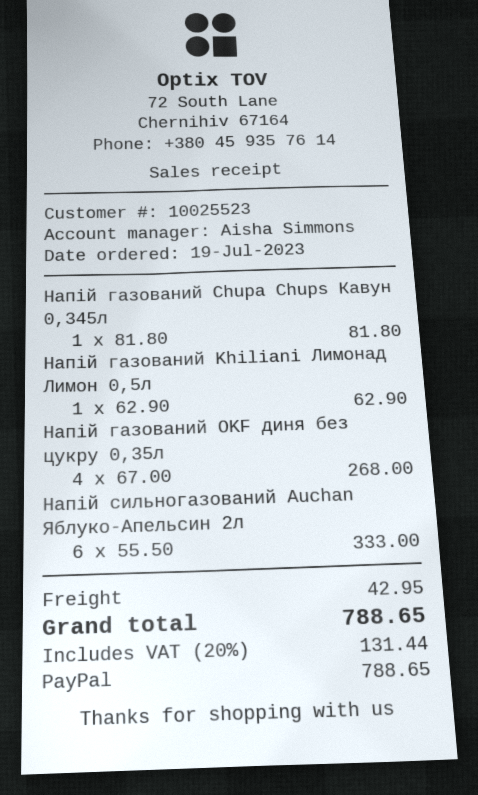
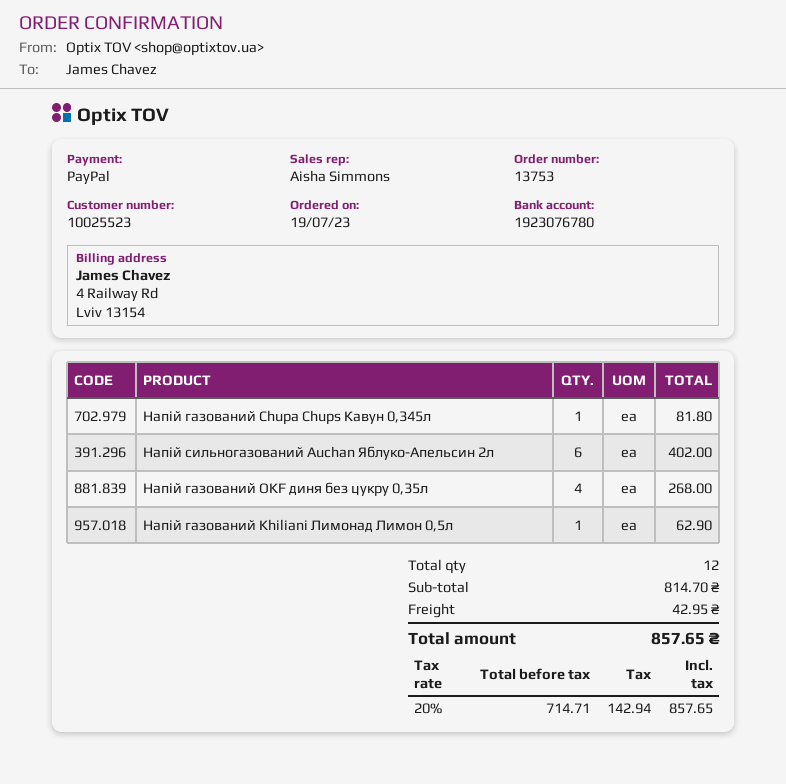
Напій сильногазований Auchan Яблуко-Апельсин 2л: 6 for 333.00 -> 6 for 402.00
tax: 20% = 131.44 -> 20% = 142.94
total: 788.65 -> 857.65

